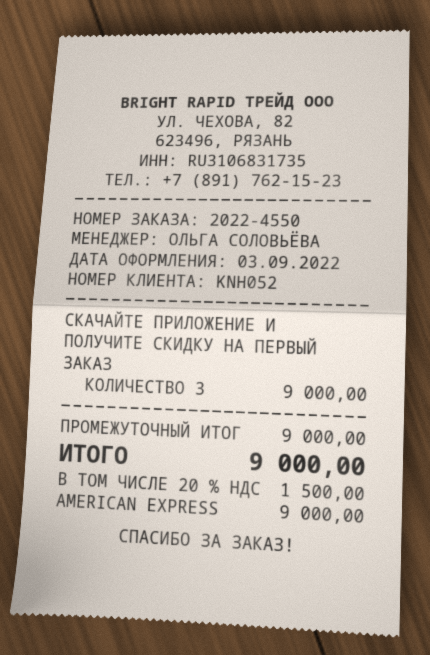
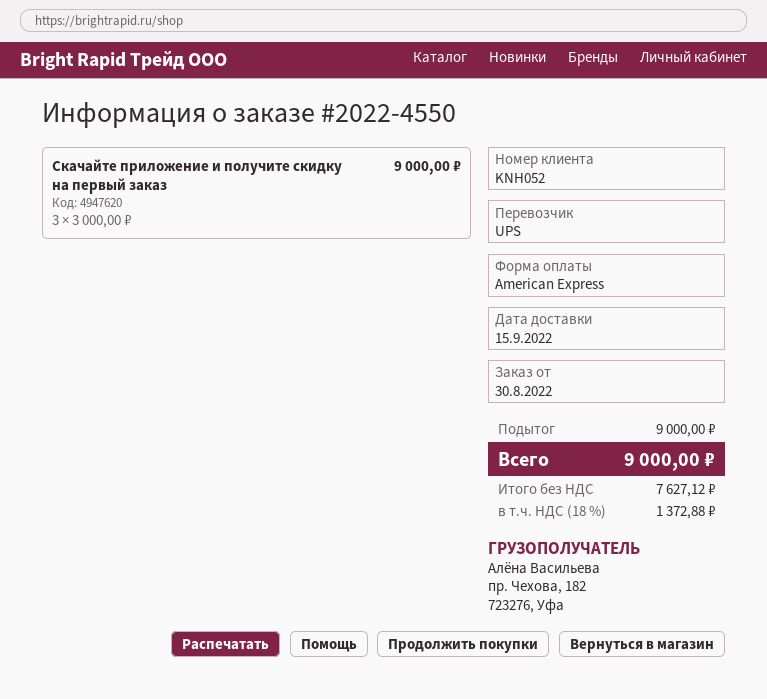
order date: 2022-09-03 -> 2022-08-30
tax: 20% = 1500.00 -> 18% = 1372.88

